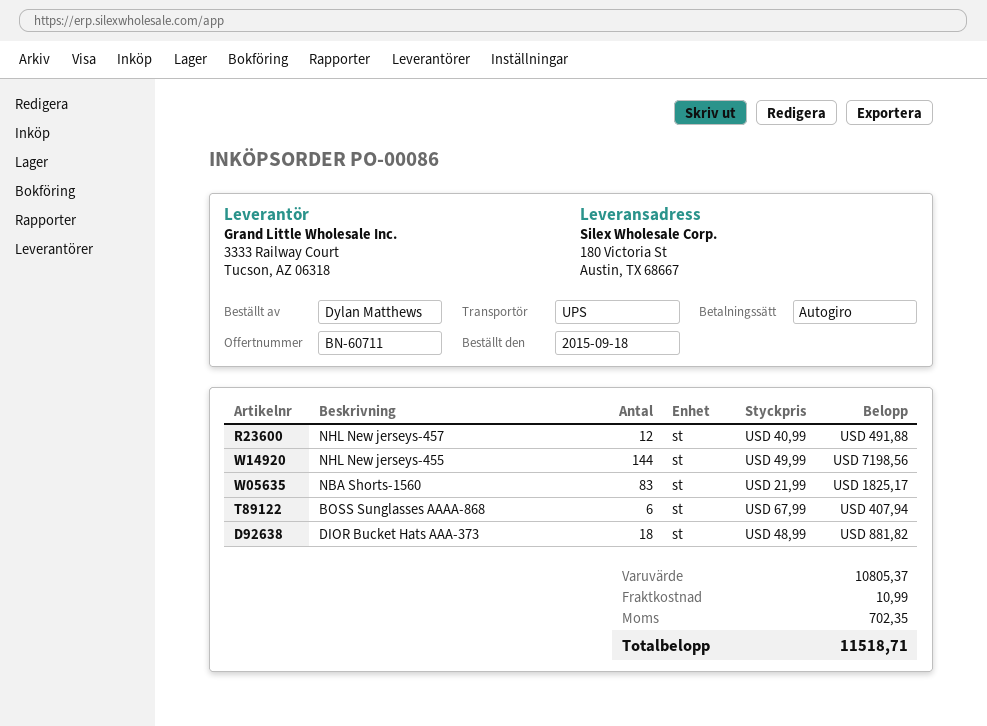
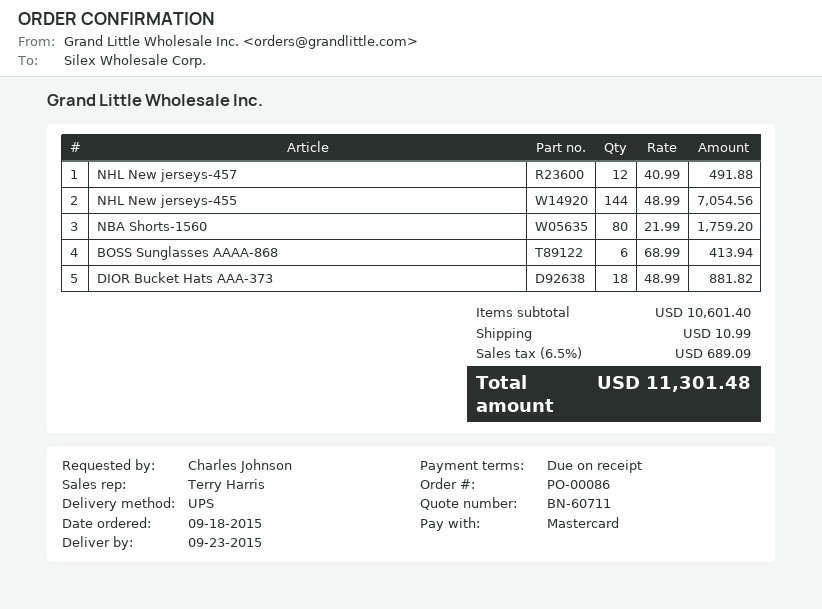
ordered by: Dylan Matthews -> Charles Johnson
payment method: direct debit -> Mastercard
NHL New jerseys-455: 144 x 49.99 = 7198.56 -> 144 x 48.99 = 7054.56
NBA Shorts-1560: 83 x 21.99 = 1825.17 -> 80 x 21.99 = 1759.20
BOSS Sunglasses AAAA-868: 6 x 67.99 = 407.94 -> 6 x 68.99 = 413.94
subtotal: 10805.37 -> 10601.40
tax: 702.35 -> 689.09
total: 11518.71 -> 11301.48

